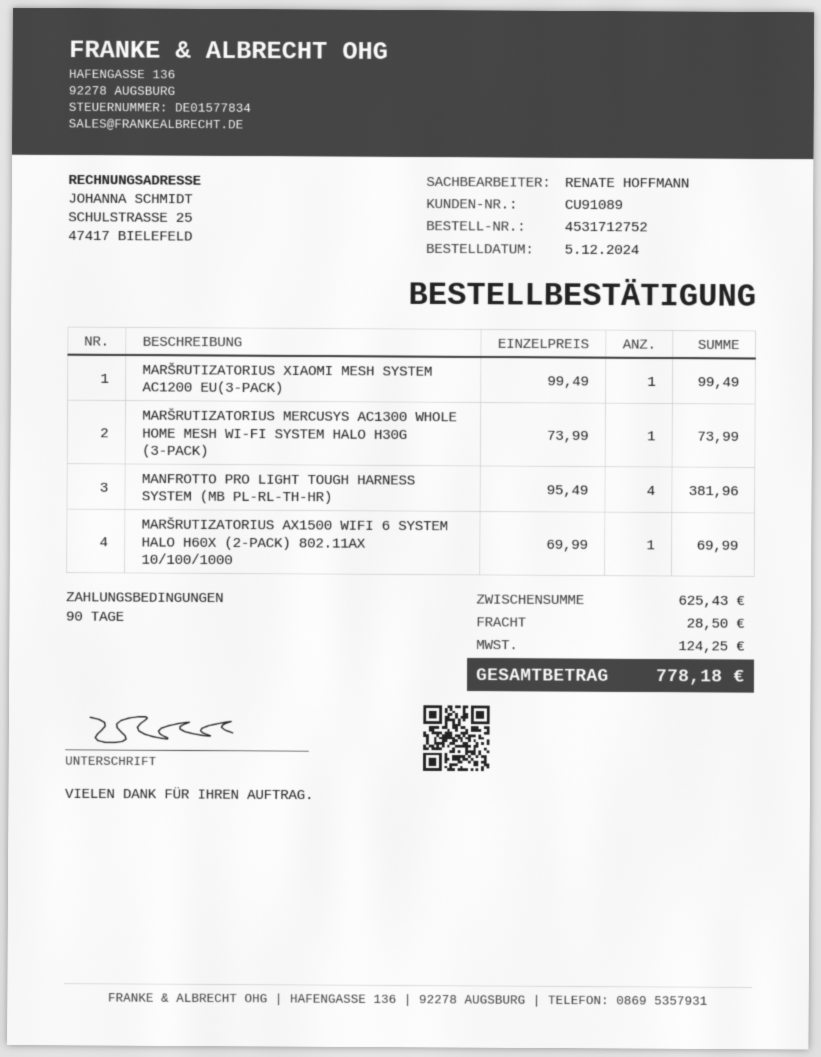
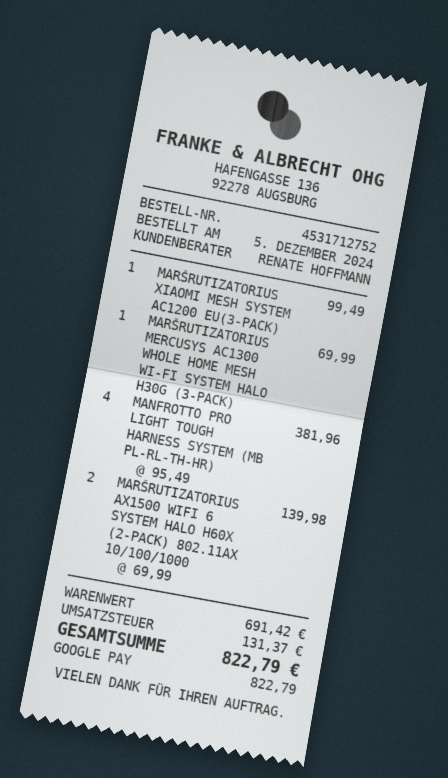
MARŠRUTIZATORIUS MERCUSYS AC1300 WHOLE HOME MESH WI-FI SYSTEM HALO H30G (3-PACK): 1 x 73.99 = 73.99 -> 1 x 69.99 = 69.99
MARŠRUTIZATORIUS AX1500 WIFI 6 SYSTEM HALO H60X (2-PACK) 802.11AX 10/100/1000: 1 x 69.99 = 69.99 -> 2 x 69.99 = 139.98
subtotal: 625.43 -> 691.42
shipping: 28.50 -> none
tax: 124.25 -> 131.37
total: 778.18 -> 822.79

